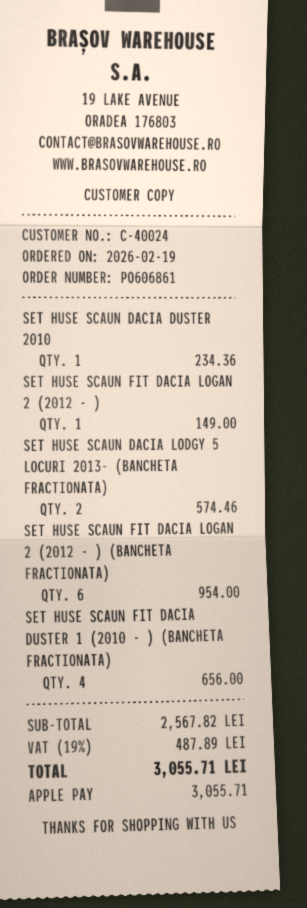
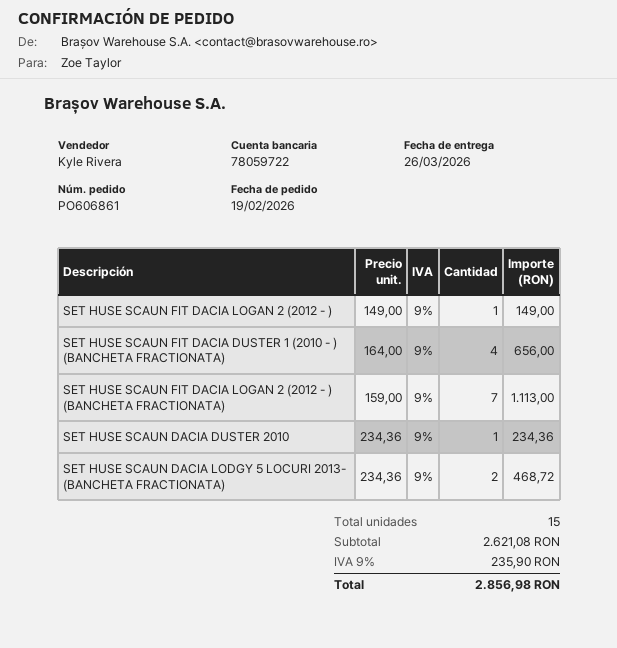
SET HUSE SCAUN DACIA LODGY 5 LOCURI 2013- (BANCHETA FRACTIONATA): 2 for 574.46 -> 2 for 468.72
SET HUSE SCAUN FIT DACIA LOGAN 2 (2012 - ) (BANCHETA FRACTIONATA): 6 for 954.00 -> 7 for 1113.00
subtotal: 2567.82 -> 2621.08
tax: 19% = 487.89 -> 9% = 235.90
total: 3055.71 -> 2856.98

